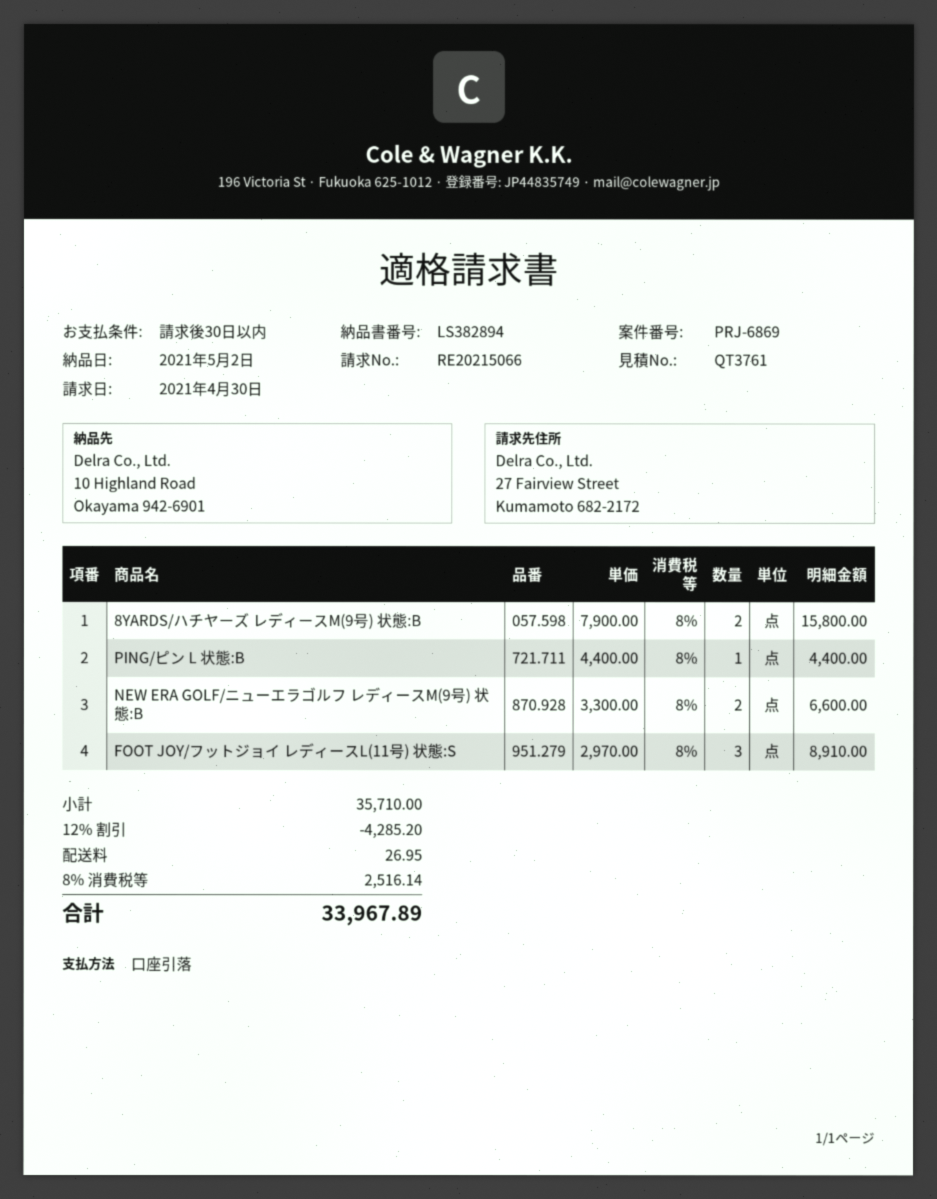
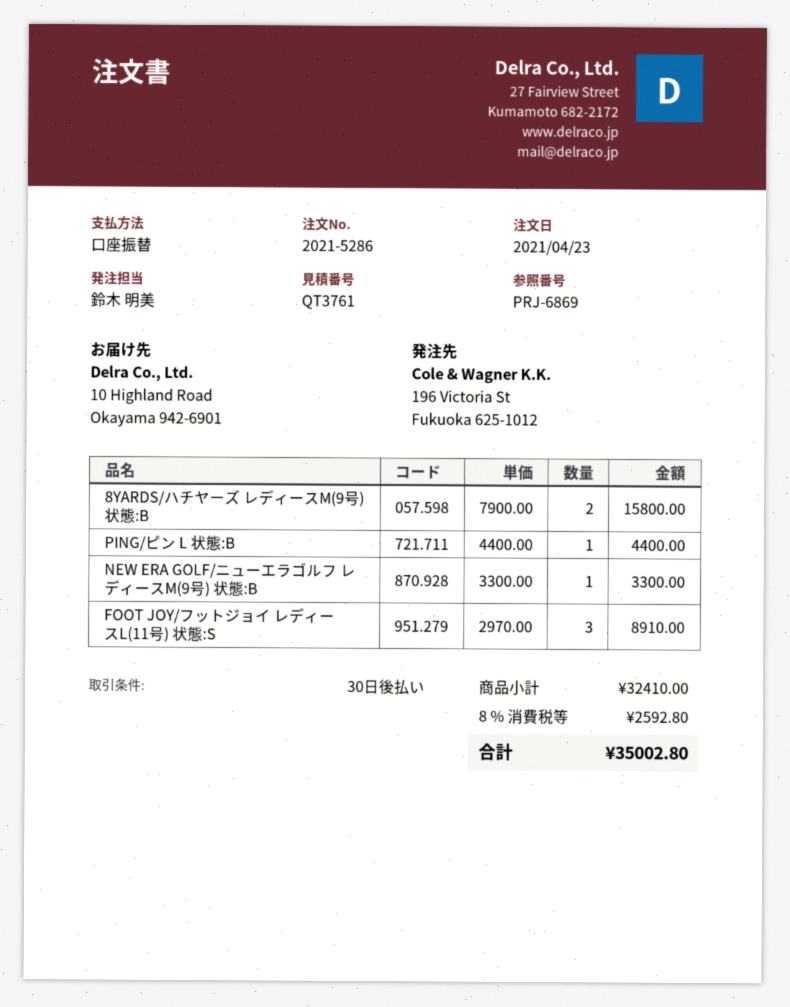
NEW ERA GOLF/ニューエラゴルフ レディースM(9号) 状態:B: 2 x 3300.00 = 6600.00 -> 1 x 3300.00 = 3300.00
subtotal: 35710.00 -> 32410.00
discount: 12% = 4285.20 -> none
shipping: 26.95 -> none
tax: 8% = 2516.14 -> 8% = 2592.80
total: 33967.89 -> 35002.80

